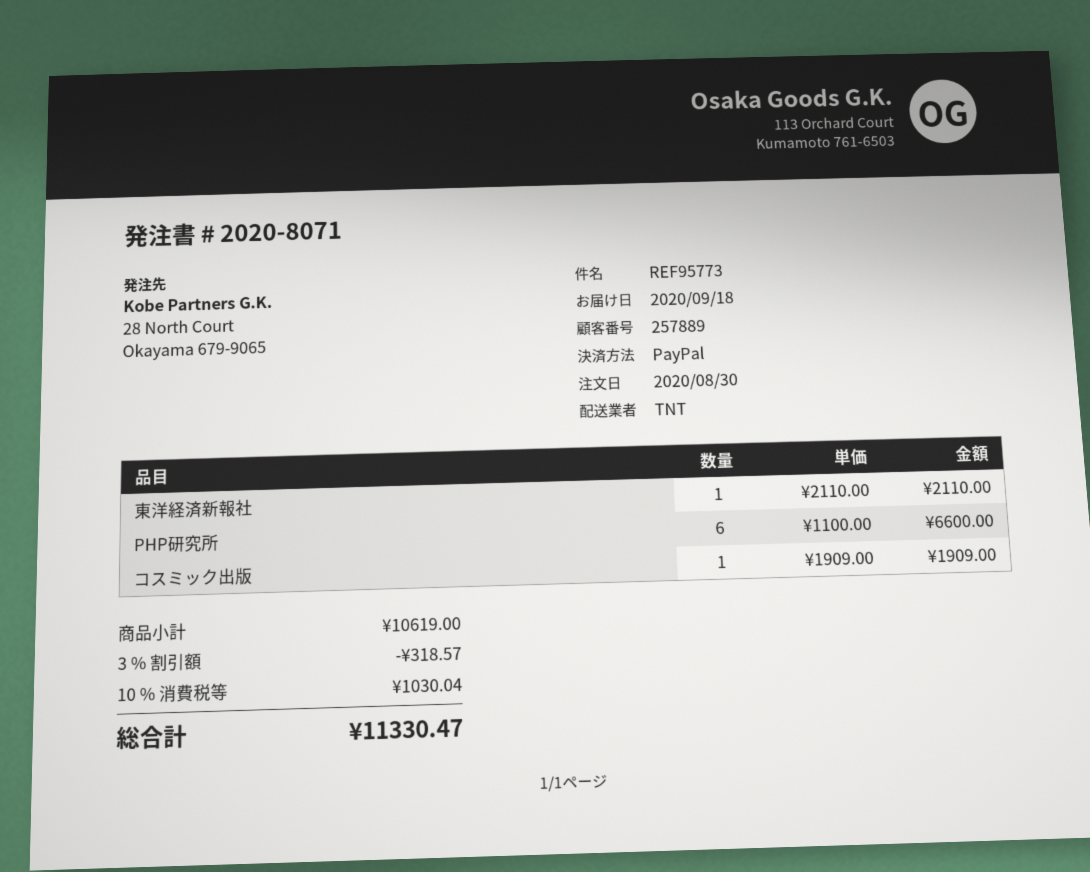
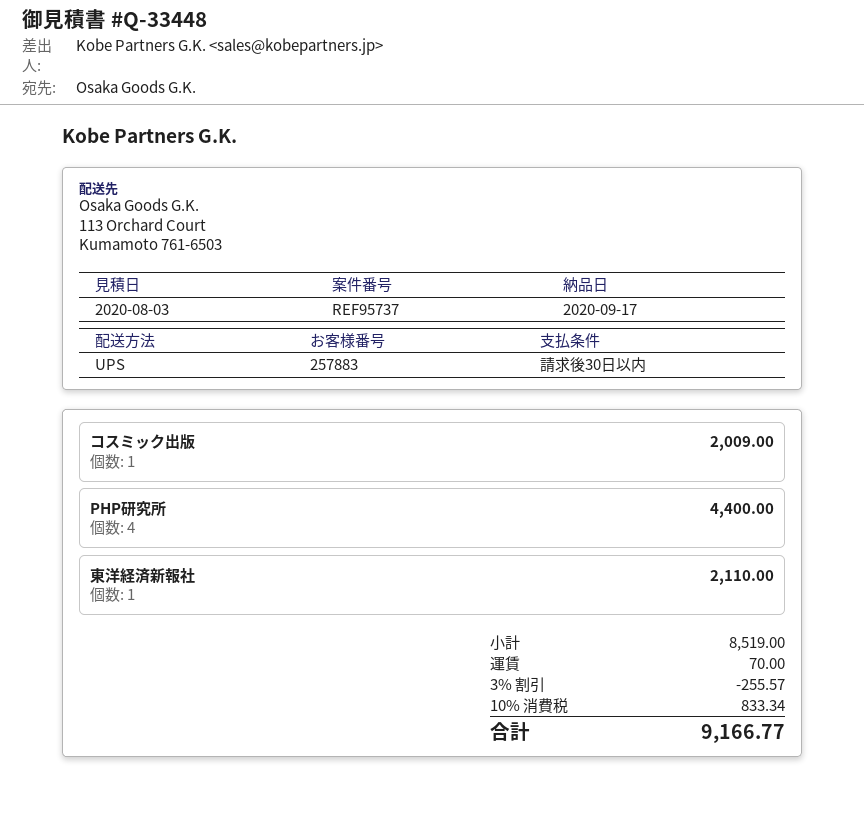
delivery date: 2020-09-18 -> 2020-09-17
customer number: 257889 -> 257883
reference: REF95773 -> REF95737
shipping method: TNT -> UPS
PHP研究所: 6 for 6600.00 -> 4 for 4400.00
コスミック出版: 1 for 1909.00 -> 1 for 2009.00
subtotal: 10619.00 -> 8519.00
discount: 3% = 318.57 -> 3% = 255.57
shipping: none -> 70.00
tax: 10% = 1030.04 -> 10% = 833.34
total: 11330.47 -> 9166.77

